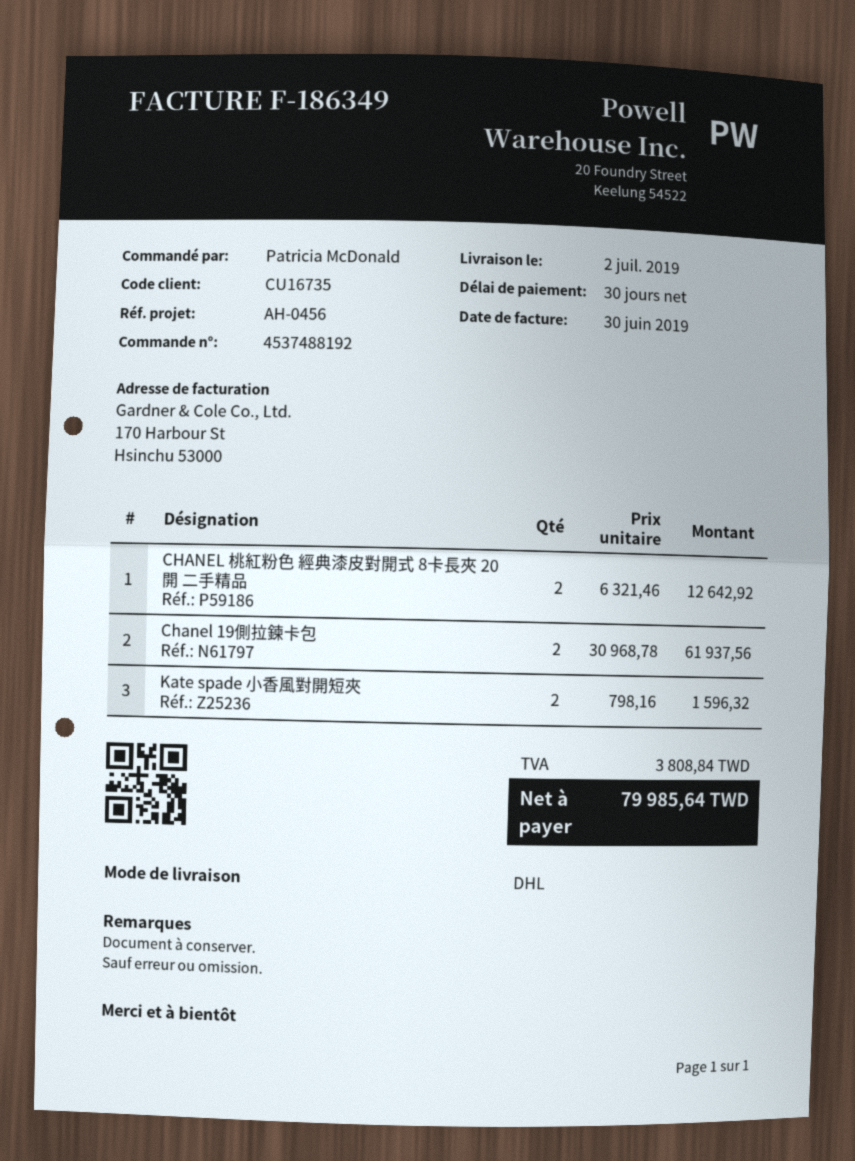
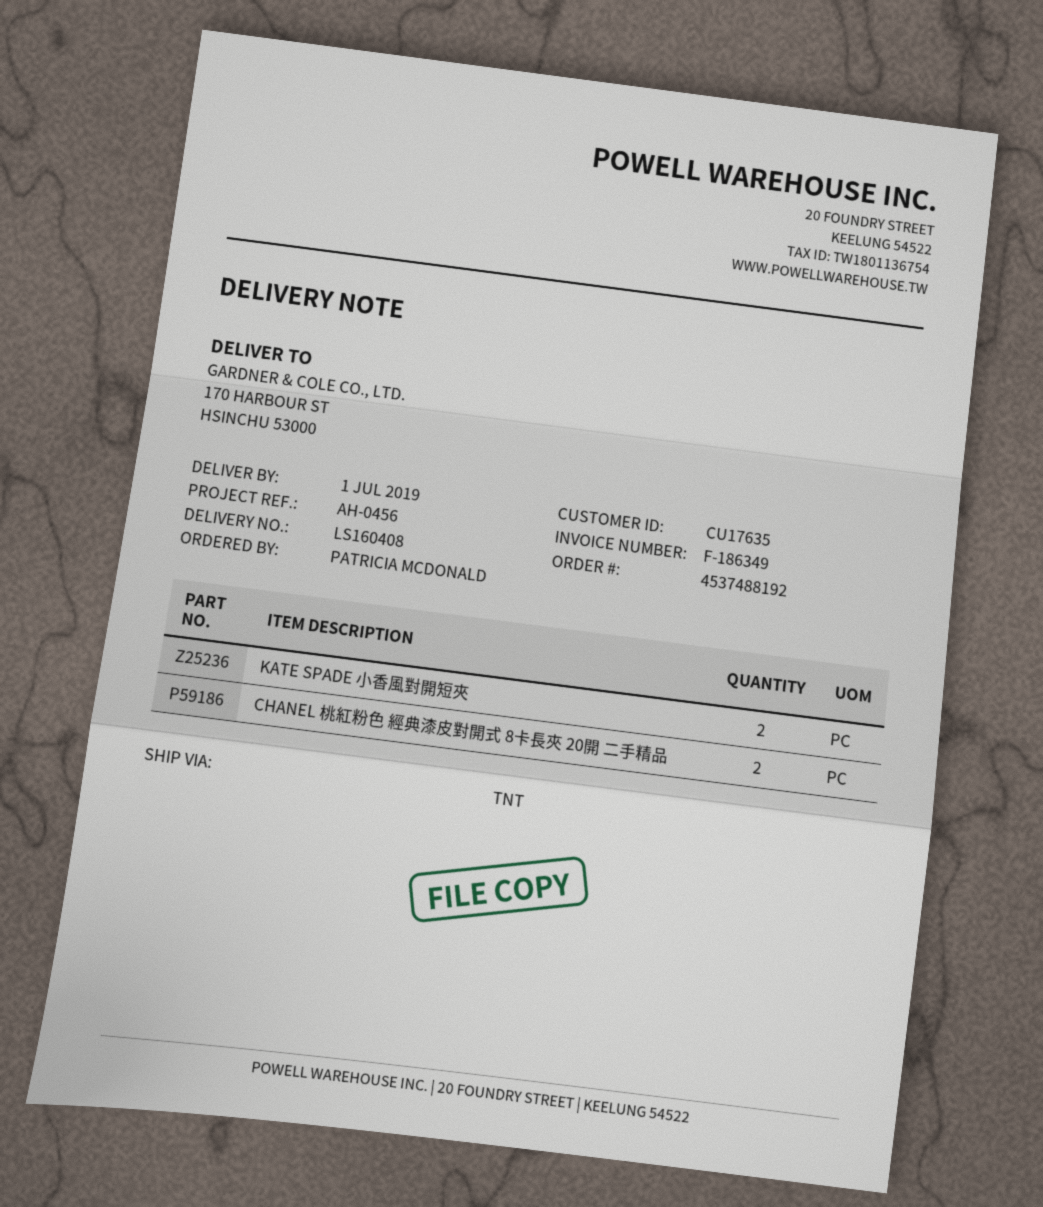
delivery date: 2019-07-02 -> 2019-07-01
customer number: CU16735 -> CU17635
shipping method: DHL -> TNT
Chanel 19側拉鍊卡包: 2 -> none

